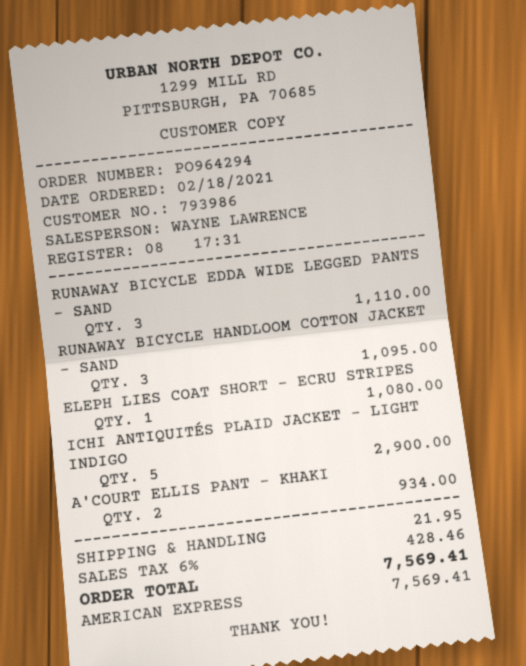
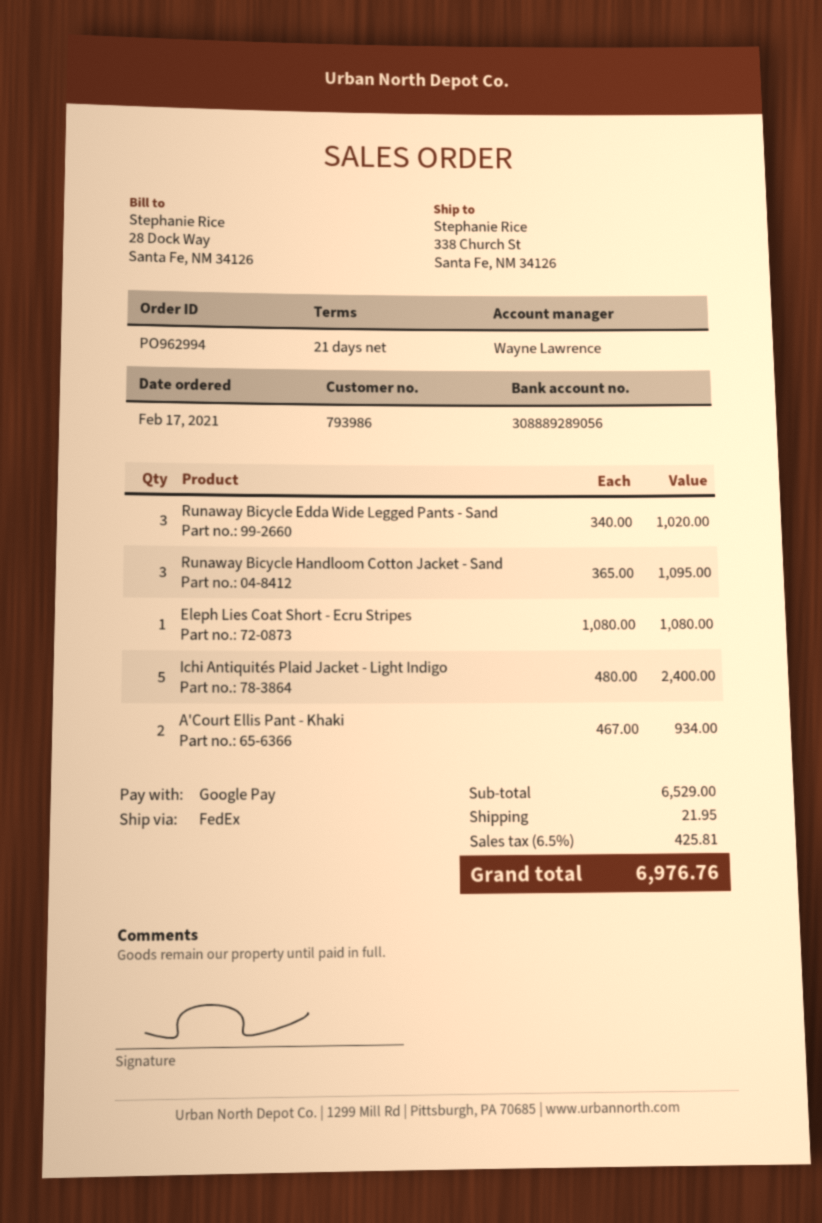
order number: PO964294 -> PO962994
order date: 2021-02-18 -> 2021-02-17
payment method: American Express -> Google Pay
RUNAWAY BICYCLE EDDA WIDE LEGGED PANTS - SAND: 3 for 1110.00 -> 3 for 1020.00
ICHI ANTIQUITÉS PLAID JACKET - LIGHT INDIGO: 5 for 2900.00 -> 5 for 2400.00
tax: 6% = 428.46 -> 6.5% = 425.81
total: 7569.41 -> 6976.76

